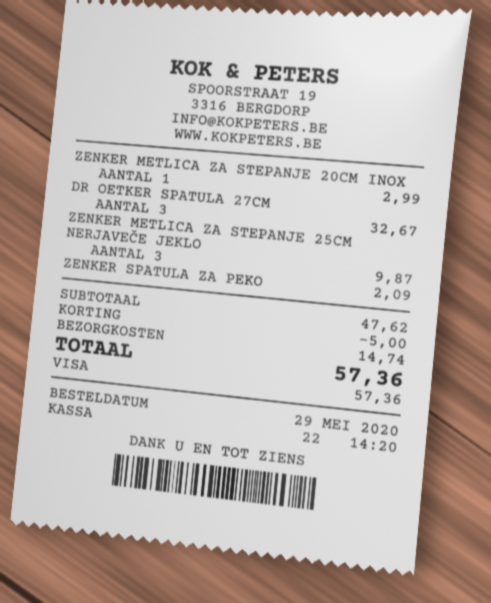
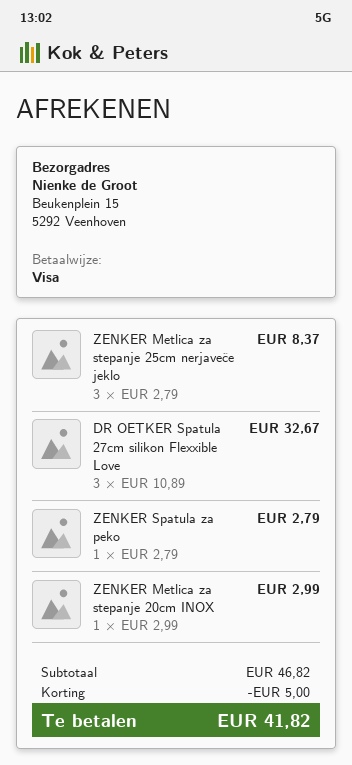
ZENKER METLICA ZA STEPANJE 25CM NERJAVEČE JEKLO: 3 for 9.87 -> 3 for 8.37
ZENKER SPATULA ZA PEKO: 1 for 2.09 -> 1 for 2.79
subtotal: 47.62 -> 46.82
shipping: 14.74 -> none
total: 57.36 -> 41.82

